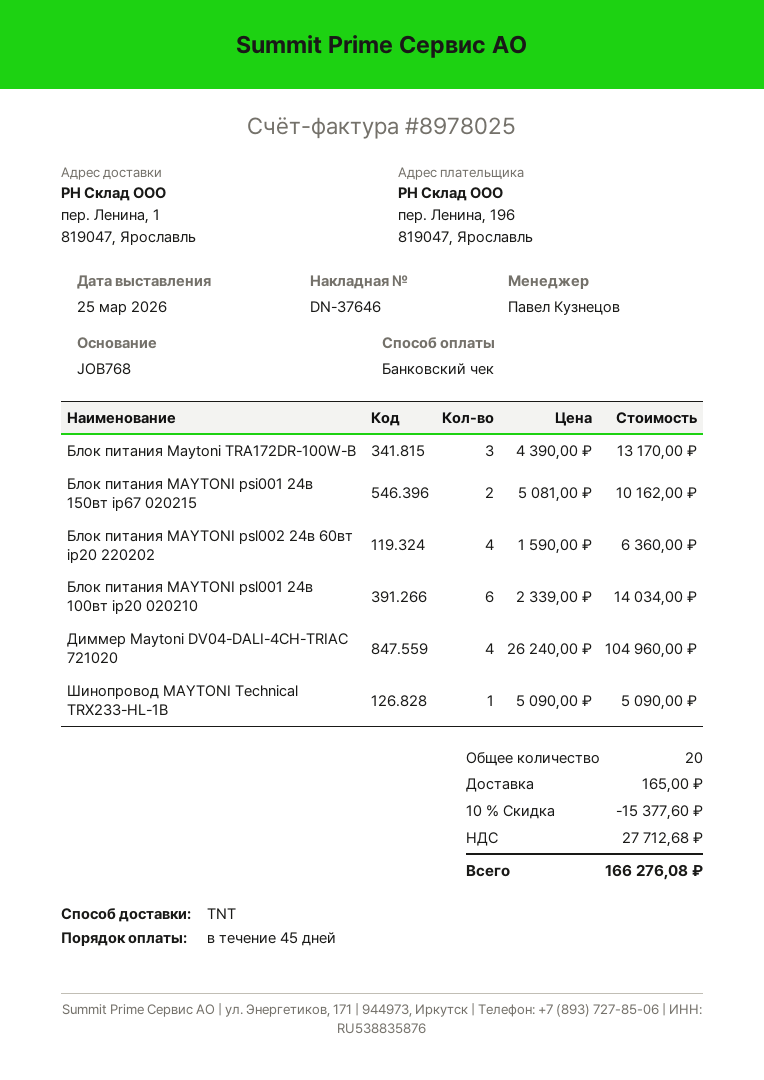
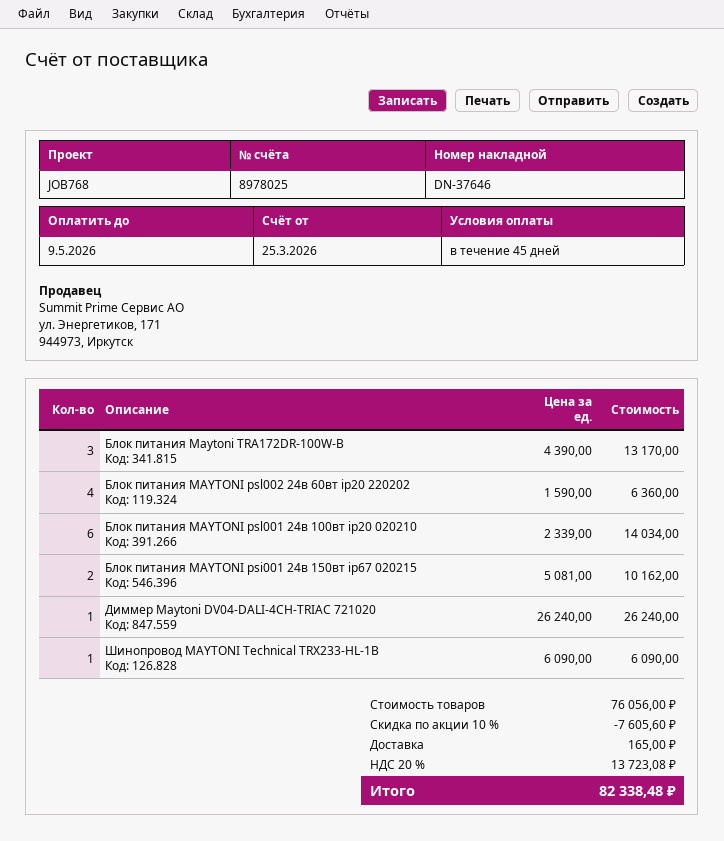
Диммер Maytoni DV04-DALI-4CH-TRIAC 721020: 4 x 26240.00 = 104960.00 -> 1 x 26240.00 = 26240.00
Шинопровод MAYTONI Technical TRX233-HL-1B: 1 x 5090.00 = 5090.00 -> 1 x 6090.00 = 6090.00
discount: 10% = 15377.60 -> 10% = 7605.60
tax: 27712.68 -> 13723.08
total: 166276.08 -> 82338.48

